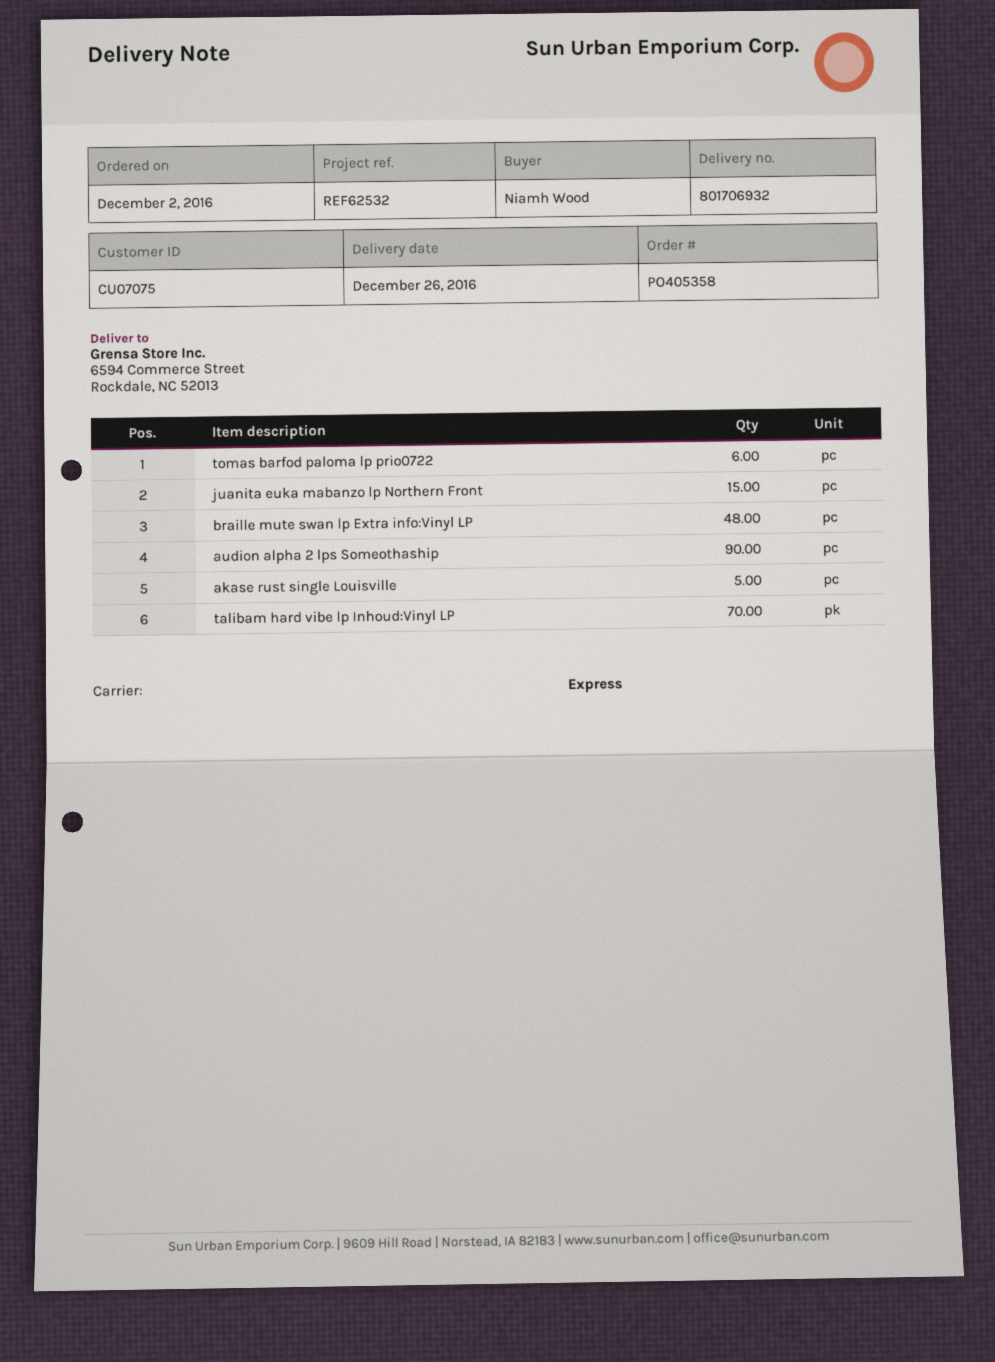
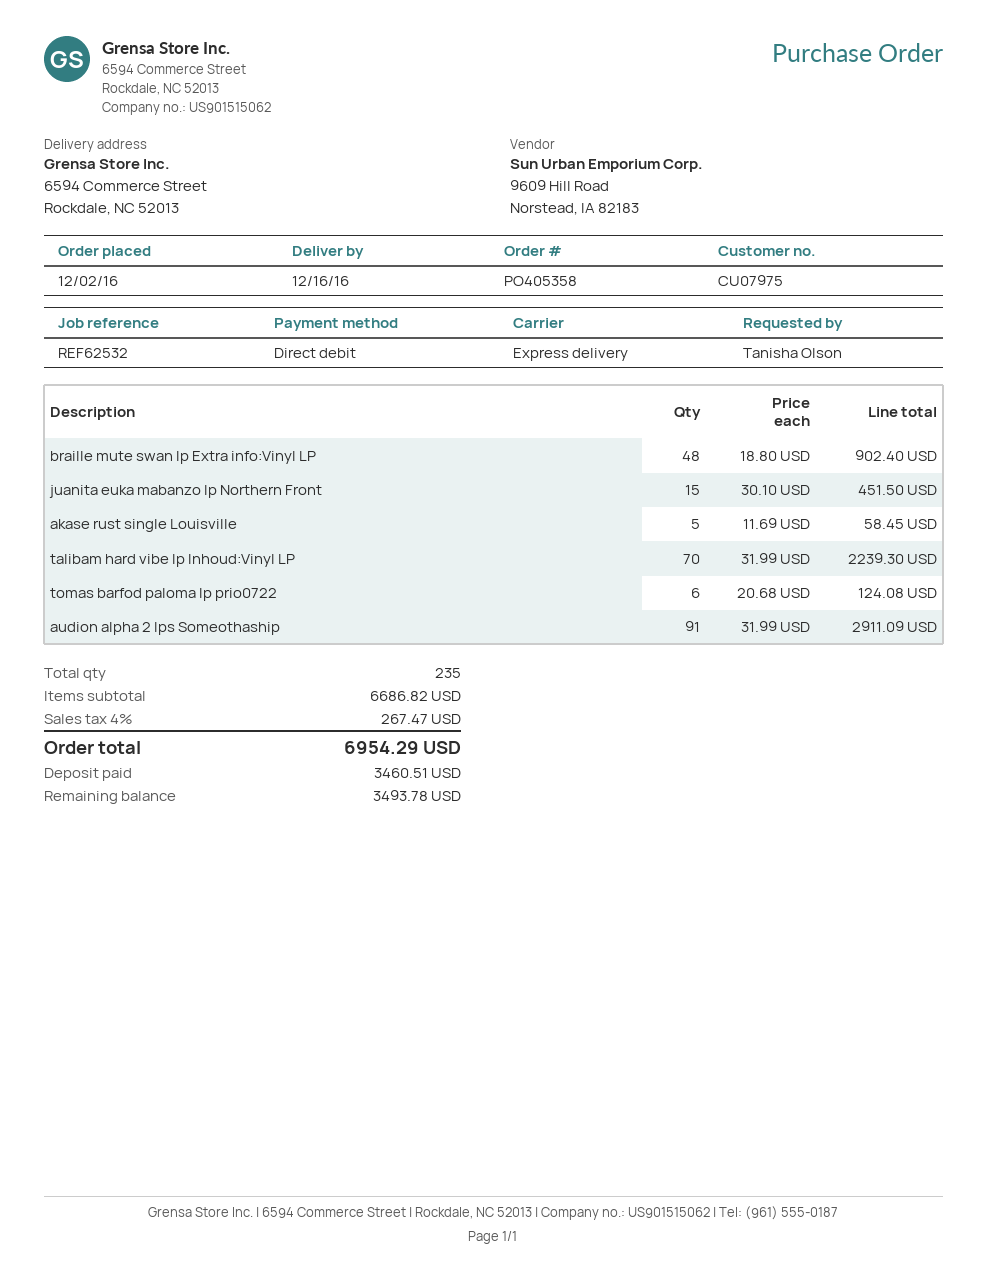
delivery date: 2016-12-26 -> 2016-12-16
customer number: CU07075 -> CU07975
ordered by: Niamh Wood -> Tanisha Olson
audion alpha 2 lps Someothaship: 90 -> 91

